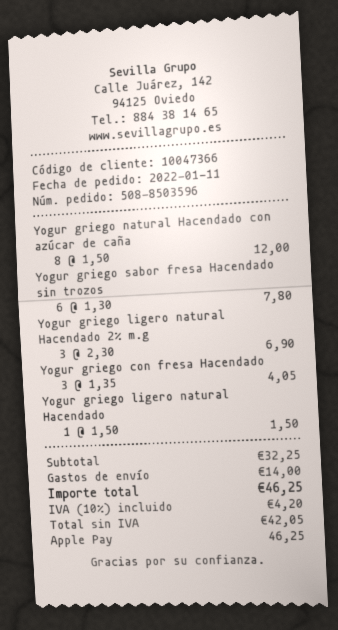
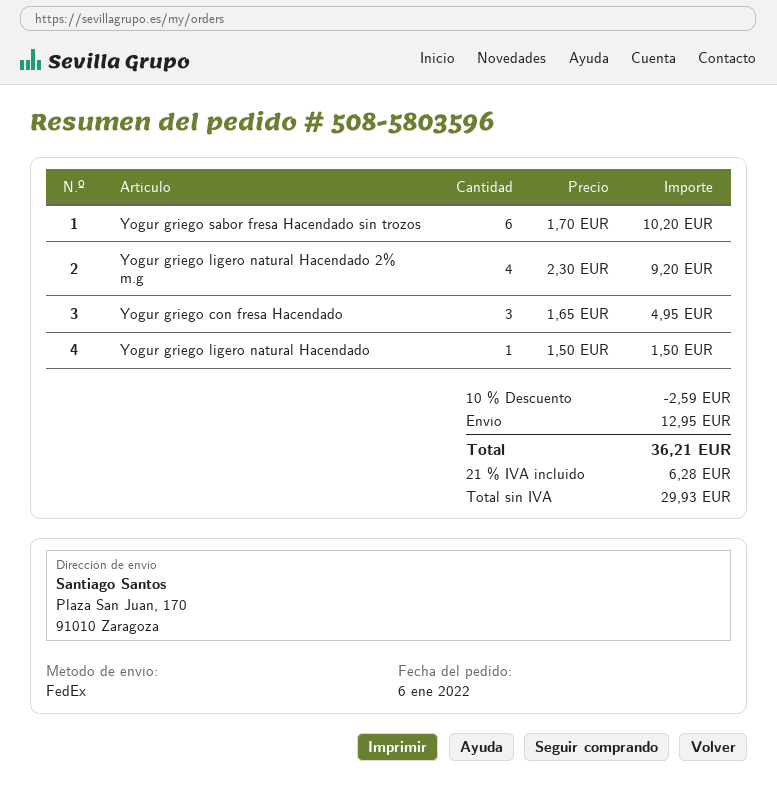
order number: 508-8503596 -> 508-5803596
order date: 2022-01-11 -> 2022-01-06
Yogur griego natural Hacendado con azúcar de caña: 8 x 1.50 = 12.00 -> none
Yogur griego sabor fresa Hacendado sin trozos: 6 x 1.30 = 7.80 -> 6 x 1.70 = 10.20
Yogur griego ligero natural Hacendado 2% m.g: 3 x 2.30 = 6.90 -> 4 x 2.30 = 9.20
Yogur griego con fresa Hacendado: 3 x 1.35 = 4.05 -> 3 x 1.65 = 4.95
discount: none -> 10% = 2.59
shipping: 14.00 -> 12.95
net: 42.05 -> 29.93
tax: 10% = 4.20 -> 21% = 6.28
total: 46.25 -> 36.21

